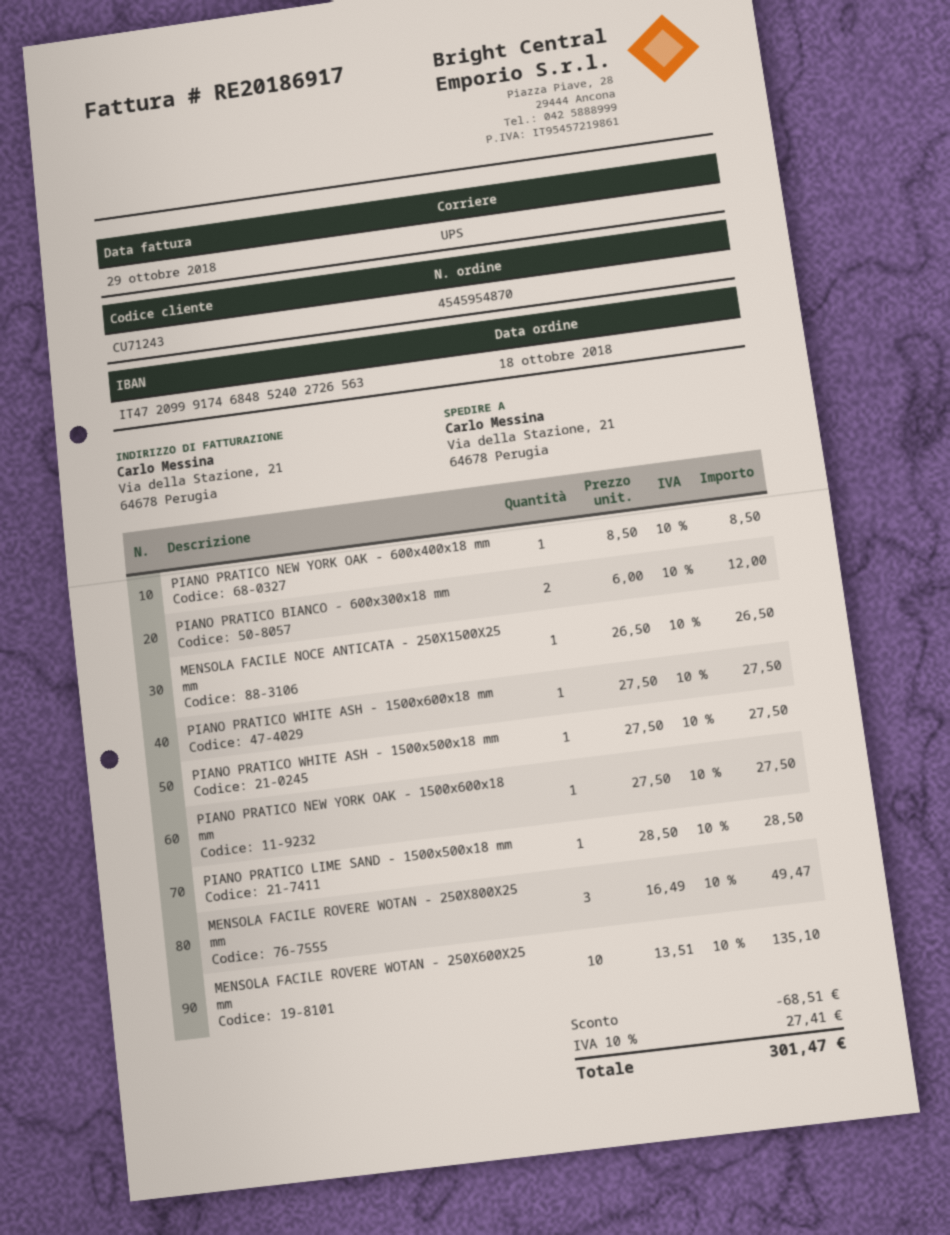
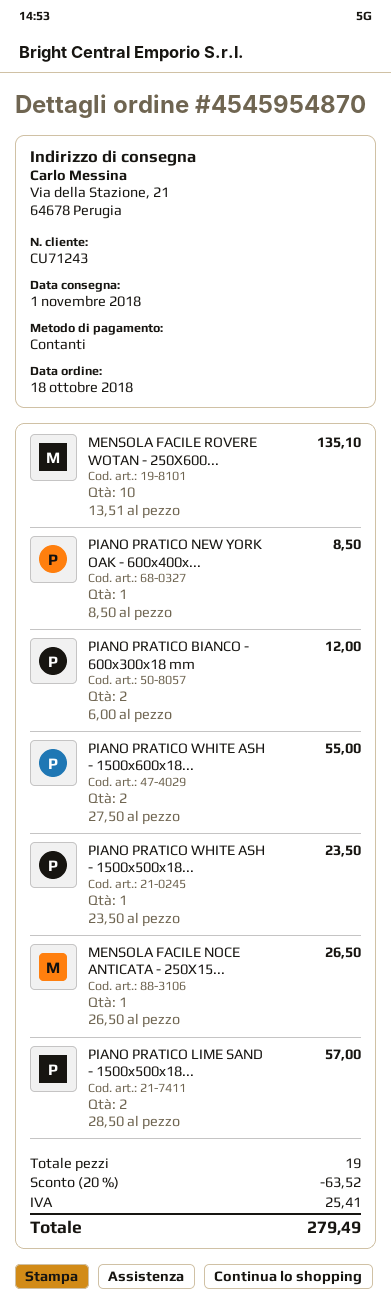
PIANO PRATICO WHITE ASH - 1500x600x18 mm: 1 x 27.50 = 27.50 -> 2 x 27.50 = 55.00
PIANO PRATICO WHITE ASH - 1500x500x18 mm: 1 x 27.50 = 27.50 -> 1 x 23.50 = 23.50
PIANO PRATICO NEW YORK OAK - 1500x600x18 mm: 1 x 27.50 = 27.50 -> none
PIANO PRATICO LIME SAND - 1500x500x18 mm: 1 x 28.50 = 28.50 -> 2 x 28.50 = 57.00
MENSOLA FACILE ROVERE WOTAN - 250X800X25 mm: 3 x 16.49 = 49.47 -> none
discount: 68.51 -> 63.52
tax: 27.41 -> 25.41
total: 301.47 -> 279.49

